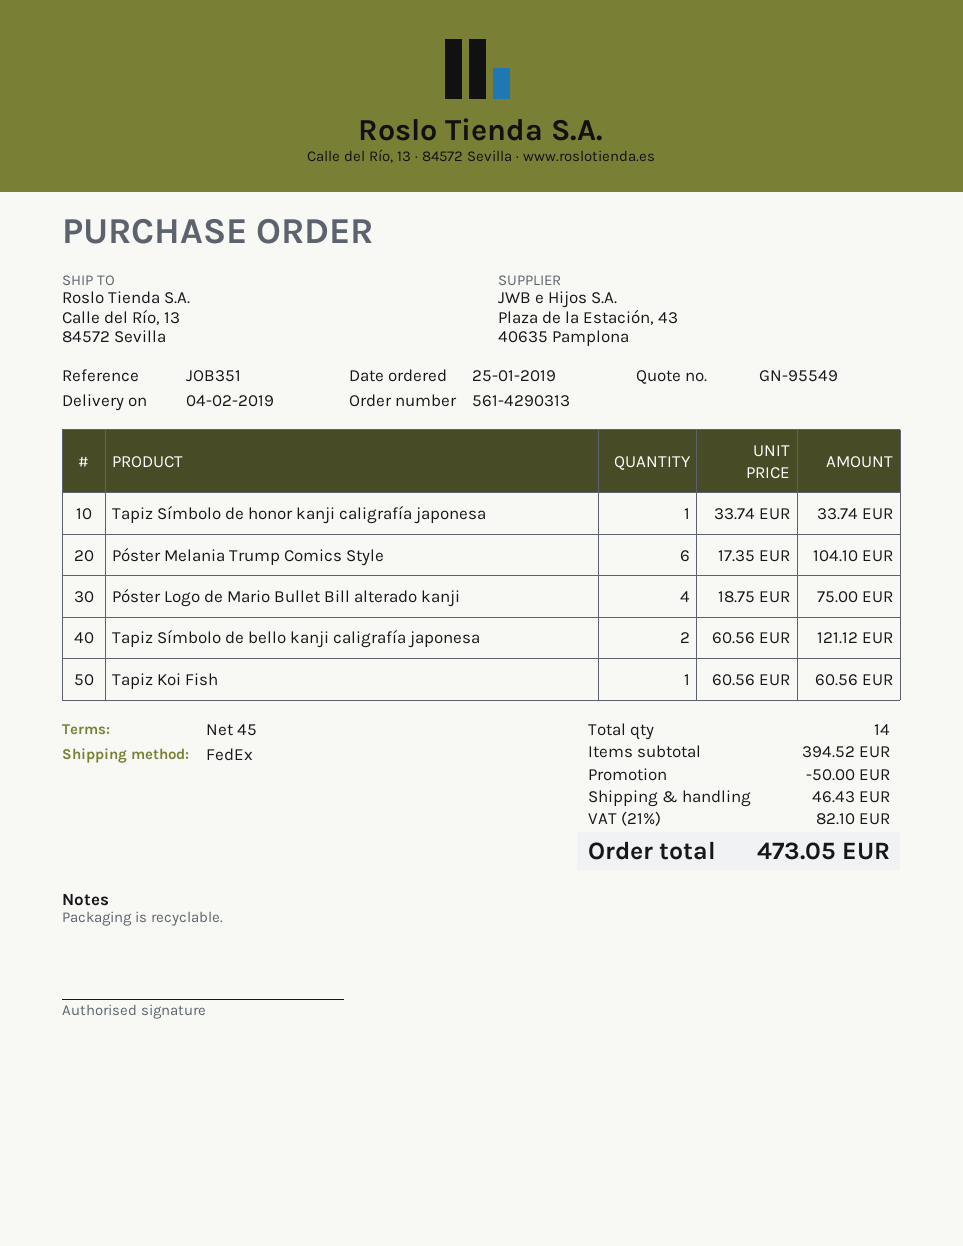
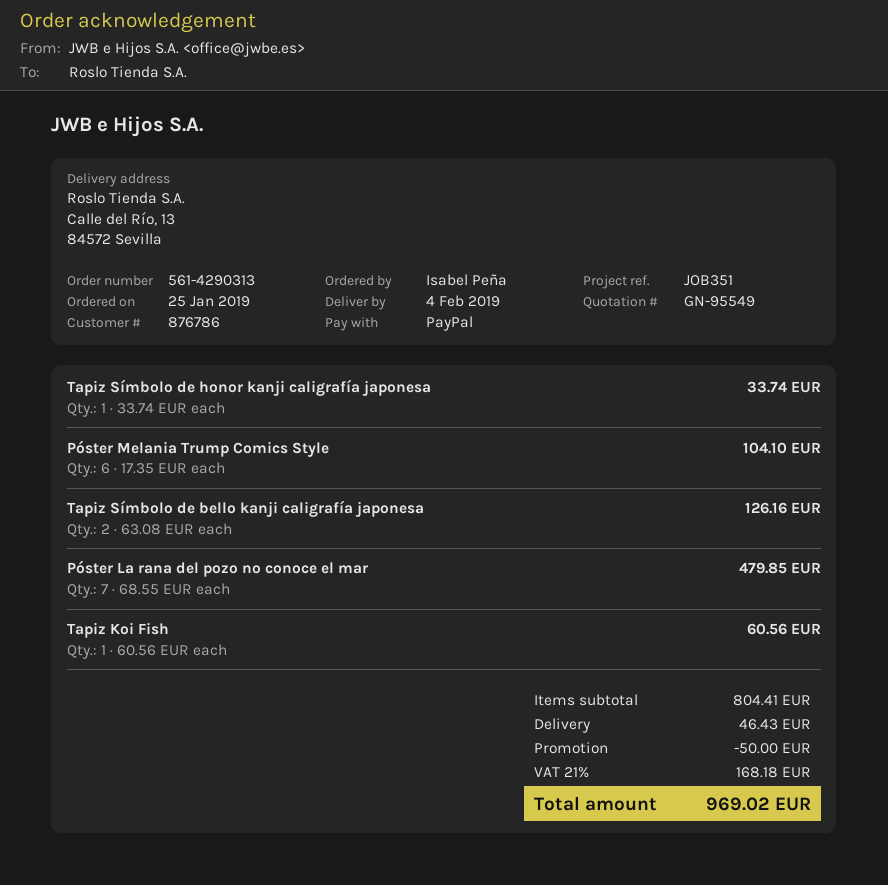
Póster Logo de Mario Bullet Bill alterado kanji: 4 x 18.75 = 75.00 -> none
Tapiz Símbolo de bello kanji caligrafía japonesa: 2 x 60.56 = 121.12 -> 2 x 63.08 = 126.16
Póster La rana del pozo no conoce el mar: none -> 7 x 68.55 = 479.85
subtotal: 394.52 -> 804.41
tax: 21% = 82.10 -> 21% = 168.18
total: 473.05 -> 969.02

